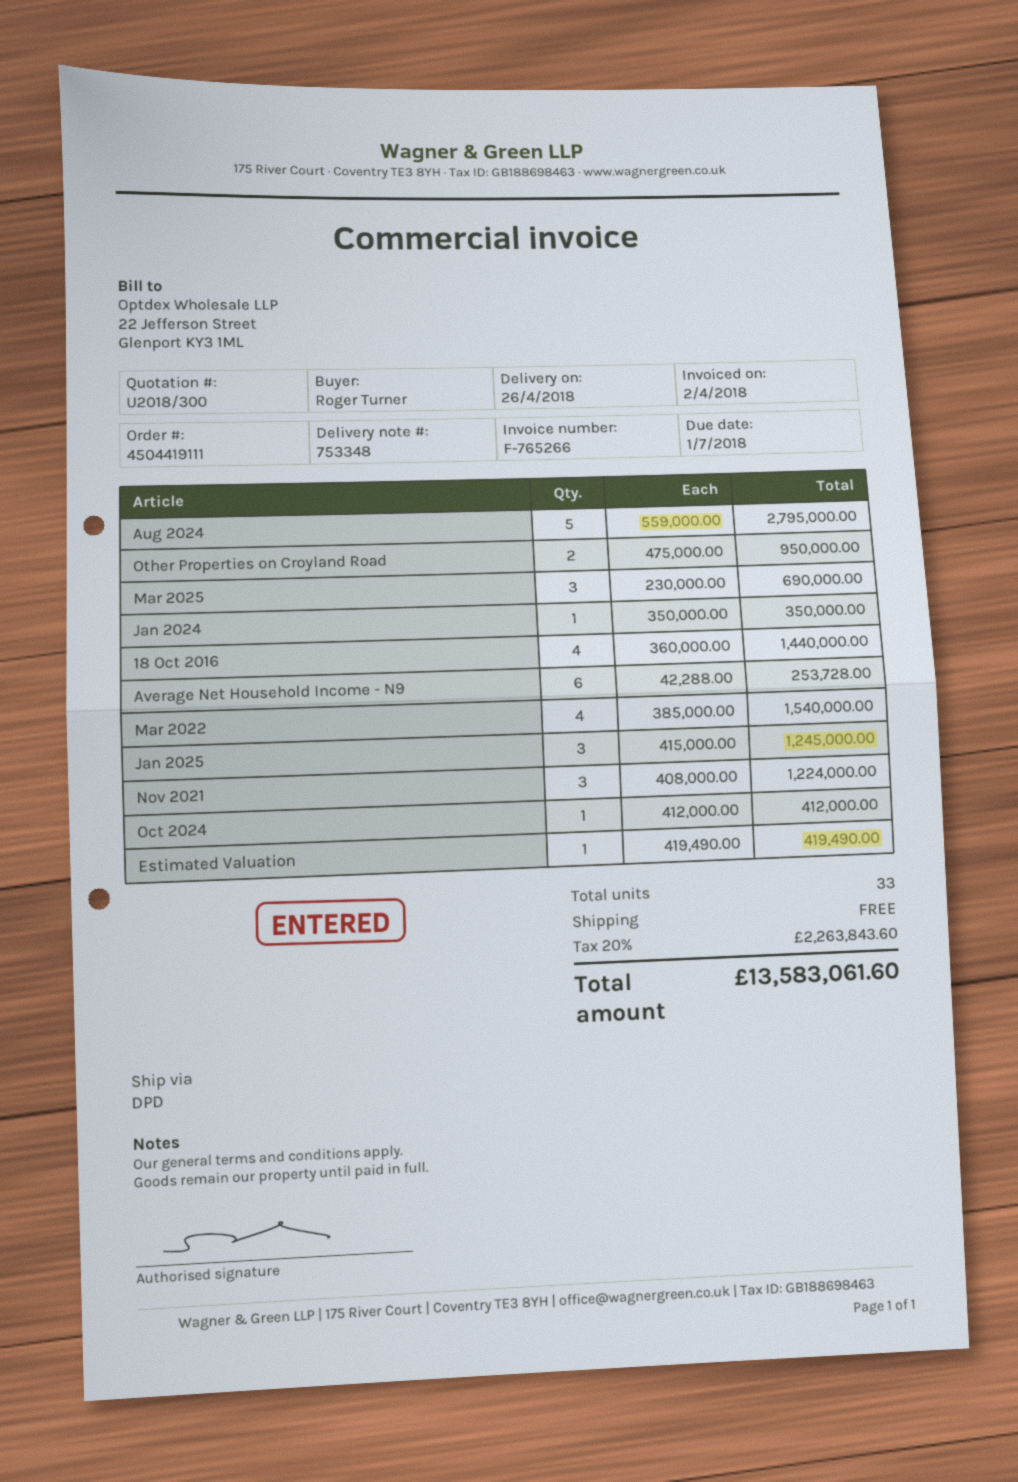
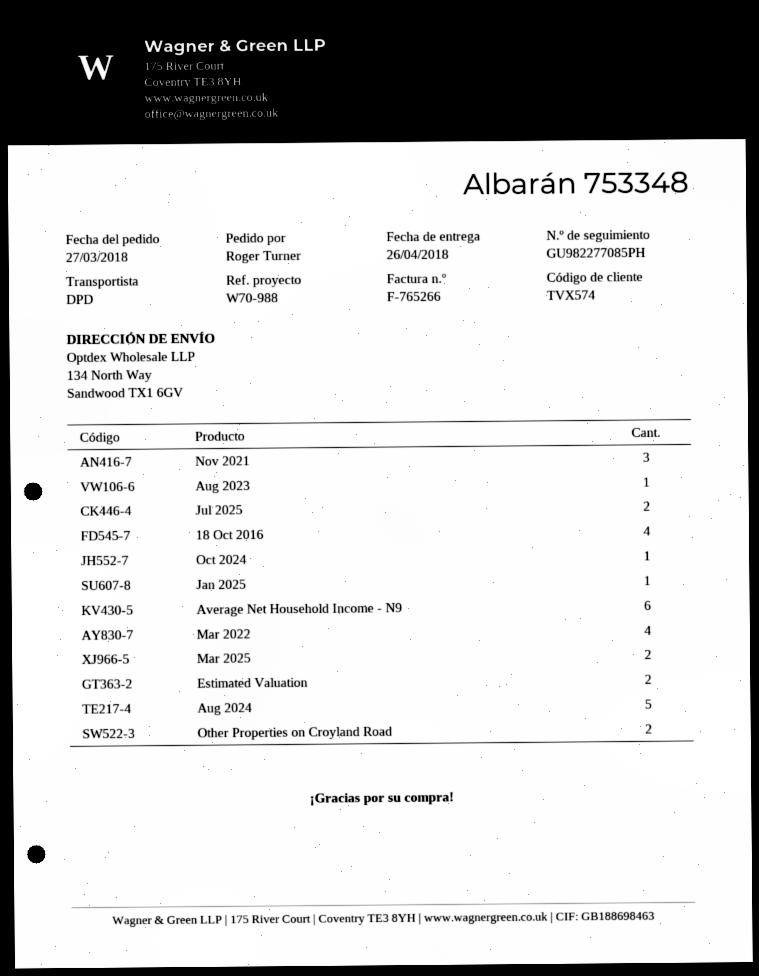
Mar 2025: 3 -> 2
Jan 2024: 1 -> none
Jan 2025: 3 -> 1
Estimated Valuation: 1 -> 2
Aug 2023: none -> 1
Jul 2025: none -> 2

